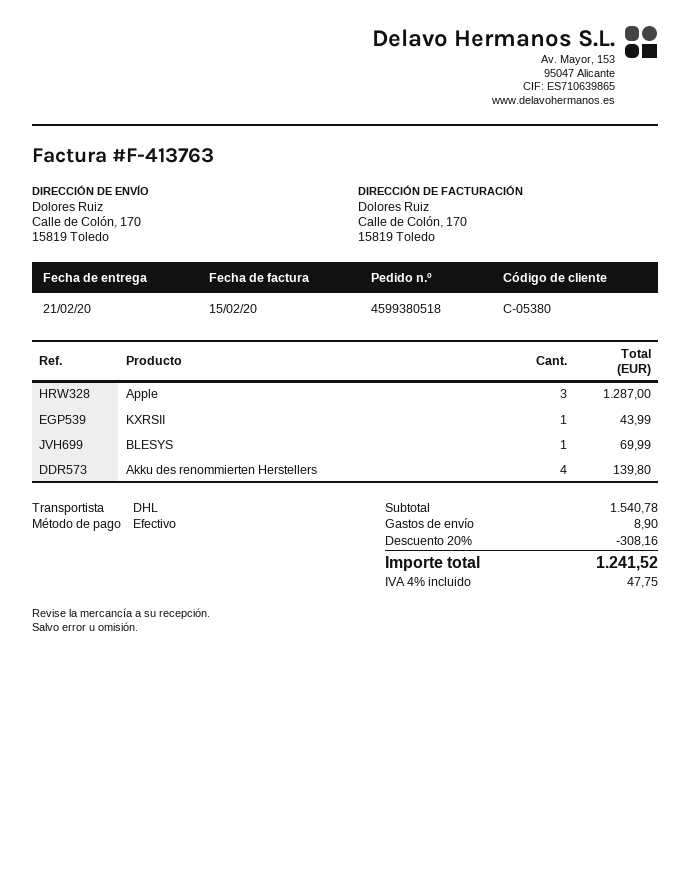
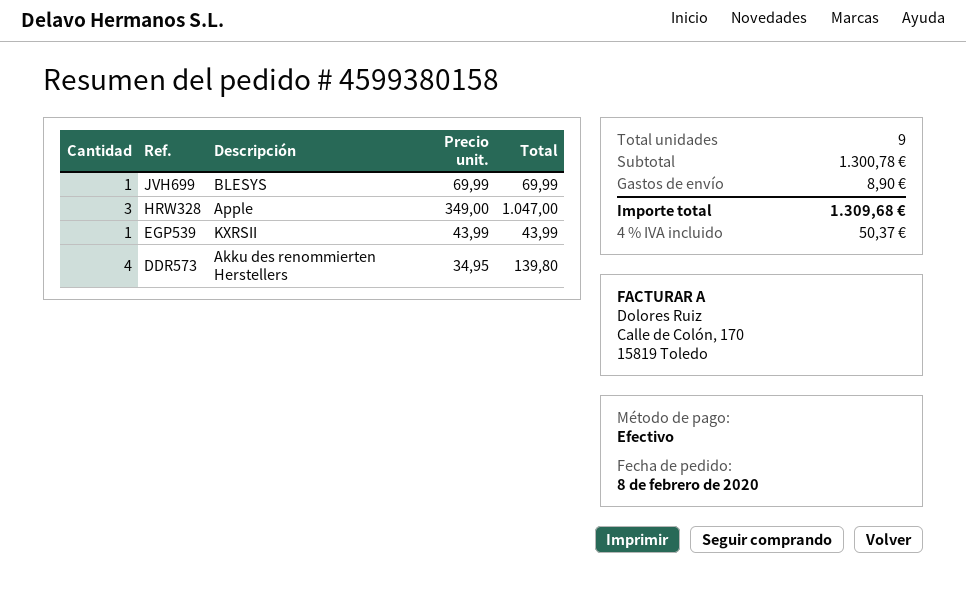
order number: 4599380518 -> 4599380158
Apple: 3 for 1287.00 -> 3 for 1047.00
subtotal: 1540.78 -> 1300.78
discount: 20% = 308.16 -> none
tax: 4% = 47.75 -> 4% = 50.37
total: 1241.52 -> 1309.68

